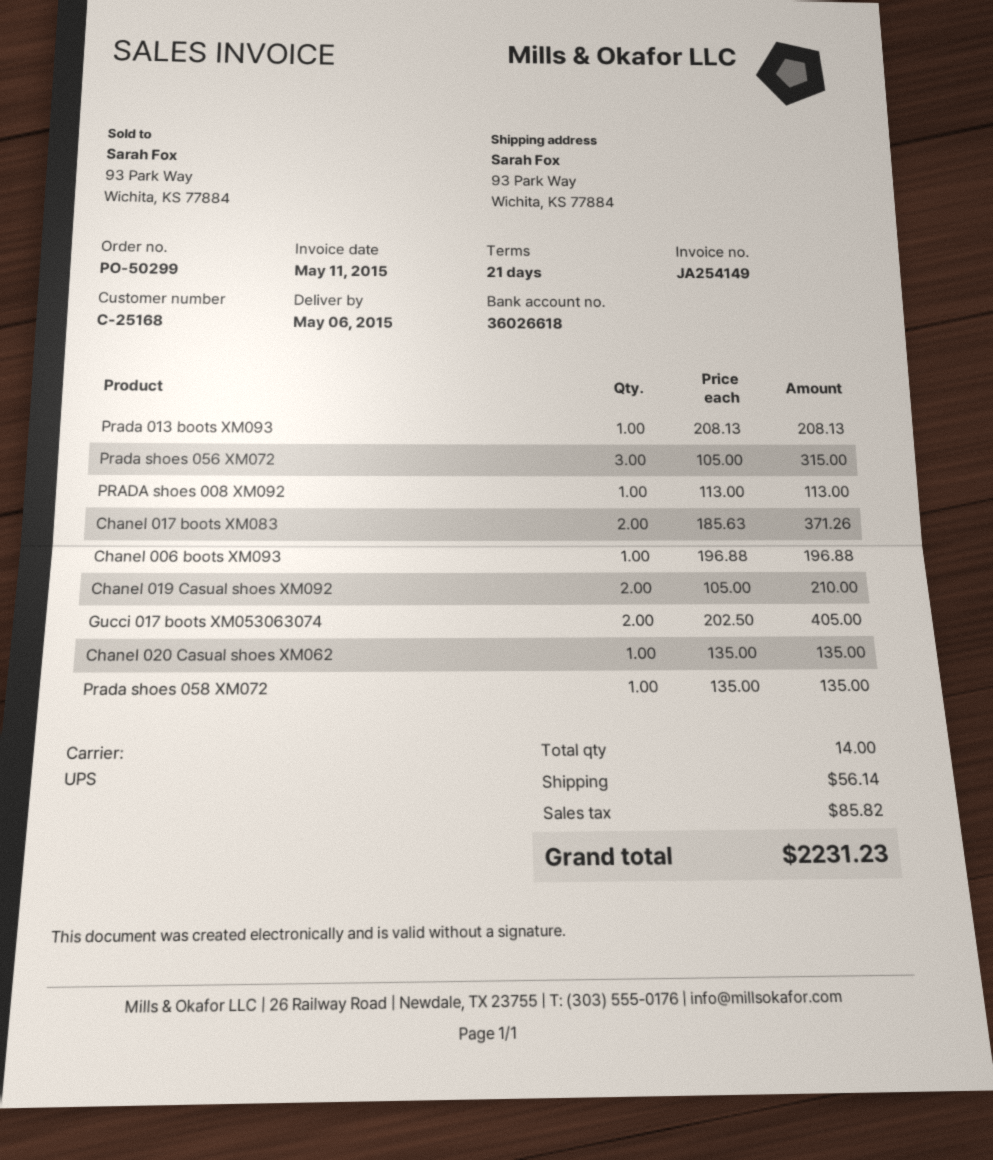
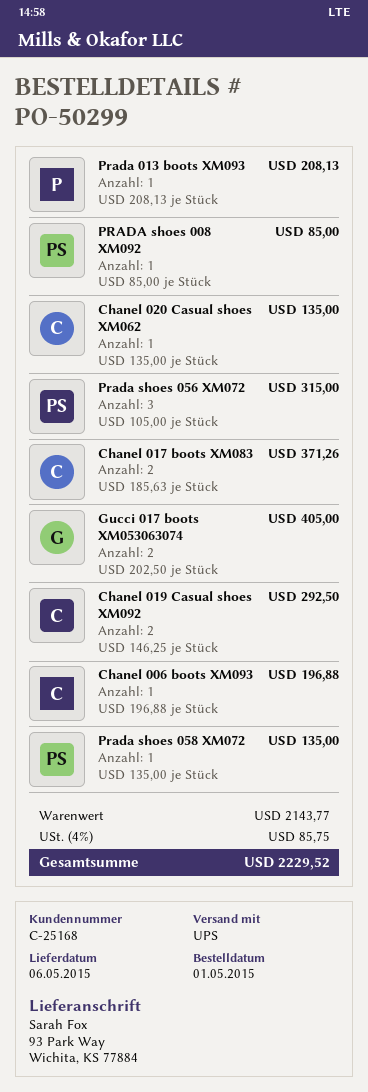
PRADA shoes 008 XM092: 1 x 113.00 = 113.00 -> 1 x 85.00 = 85.00
Chanel 019 Casual shoes XM092: 2 x 105.00 = 210.00 -> 2 x 146.25 = 292.50
shipping: 56.14 -> none
tax: 85.82 -> 85.75
total: 2231.23 -> 2229.52

